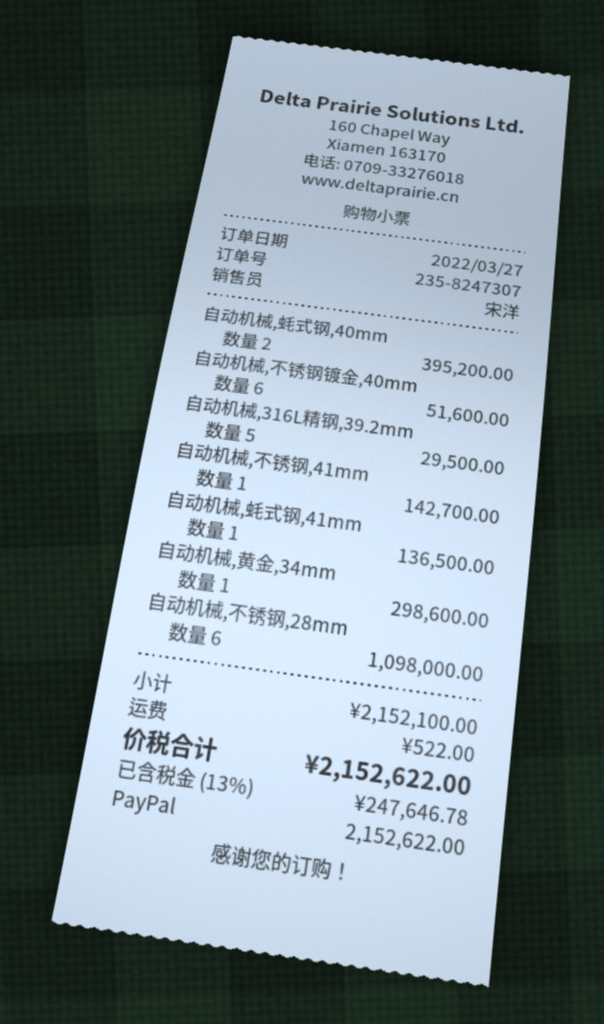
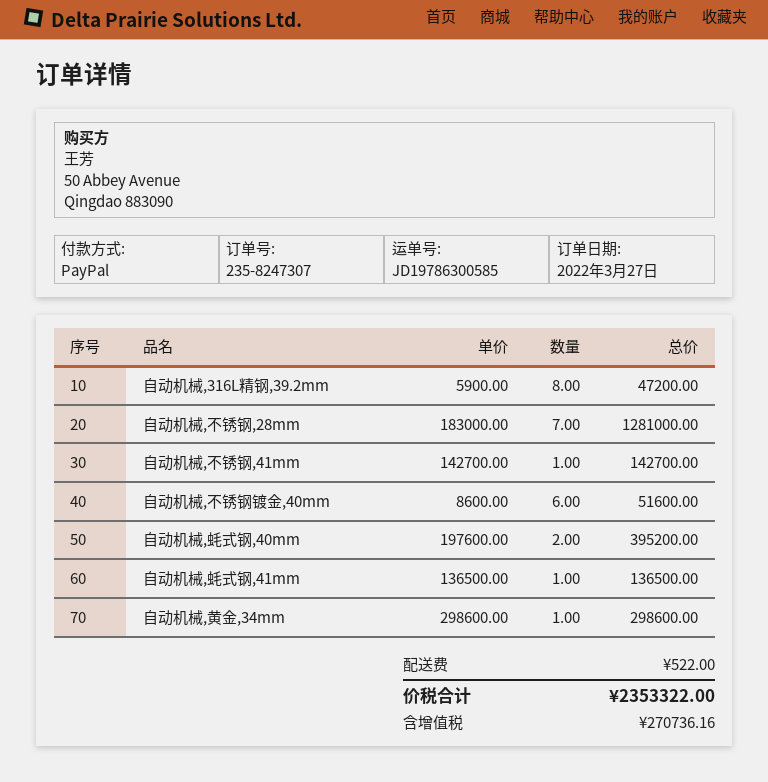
自动机械,316L精钢,39.2mm: 5 for 29500.00 -> 8 for 47200.00
自动机械,不锈钢,28mm: 6 for 1098000.00 -> 7 for 1281000.00
tax: 247646.78 -> 270736.16
total: 2152622.00 -> 2353322.00

